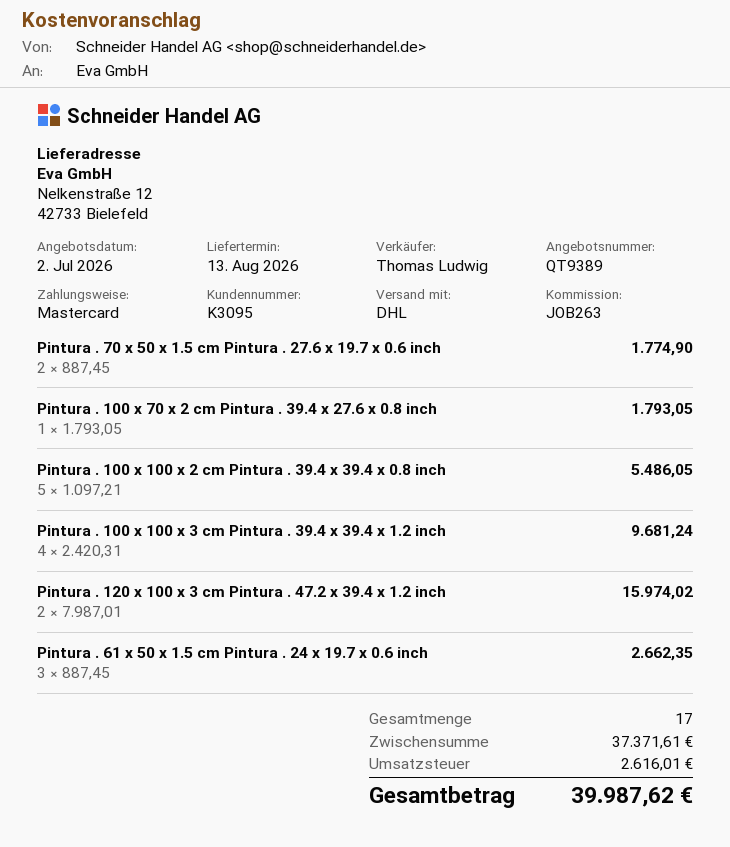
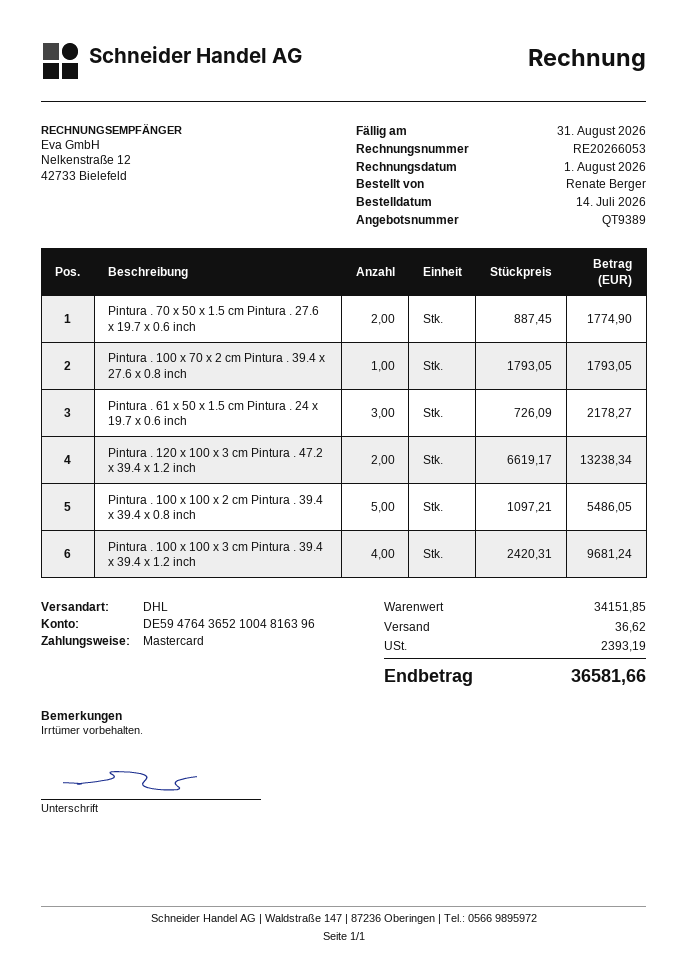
Pintura . 120 x 100 x 3 cm Pintura . 47.2 x 39.4 x 1.2 inch: 2 x 7987.01 = 15974.02 -> 2 x 6619.17 = 13238.34
Pintura . 61 x 50 x 1.5 cm Pintura . 24 x 19.7 x 0.6 inch: 3 x 887.45 = 2662.35 -> 3 x 726.09 = 2178.27
subtotal: 37371.61 -> 34151.85
shipping: none -> 36.62
tax: 2616.01 -> 2393.19
total: 39987.62 -> 36581.66

